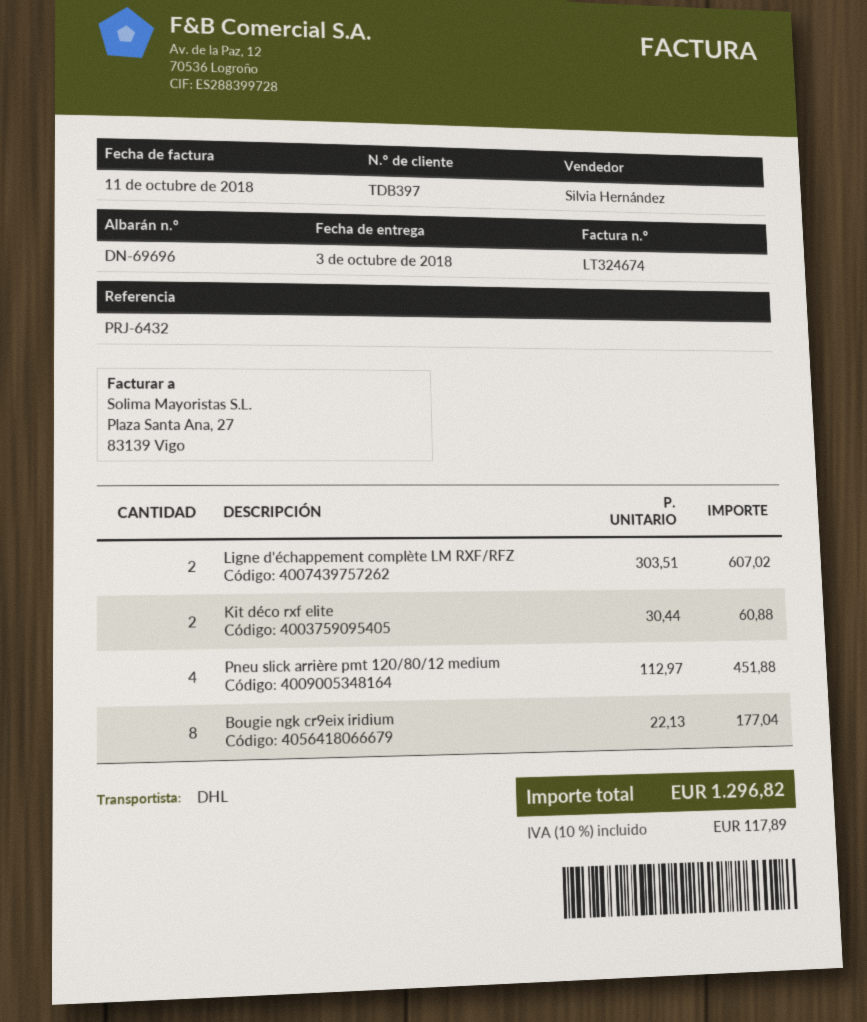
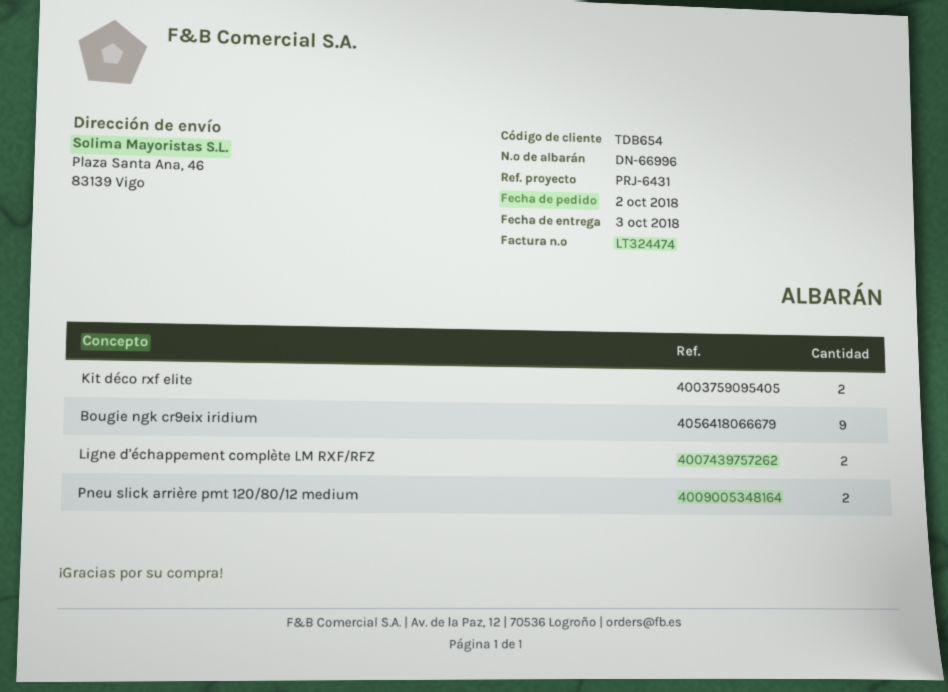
delivery note number: DN-69696 -> DN-66996
invoice number: LT324674 -> LT324474
customer number: TDB397 -> TDB654
reference: PRJ-6432 -> PRJ-6431
Pneu slick arrière pmt 120/80/12 medium: 4 -> 2
Bougie ngk cr9eix iridium: 8 -> 9

